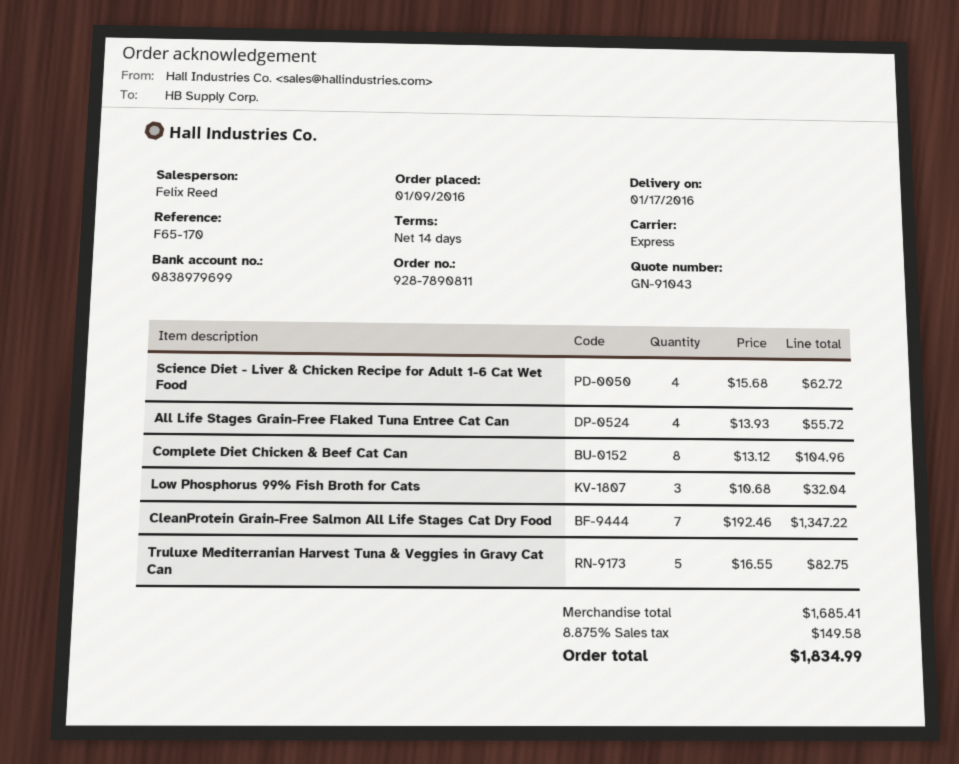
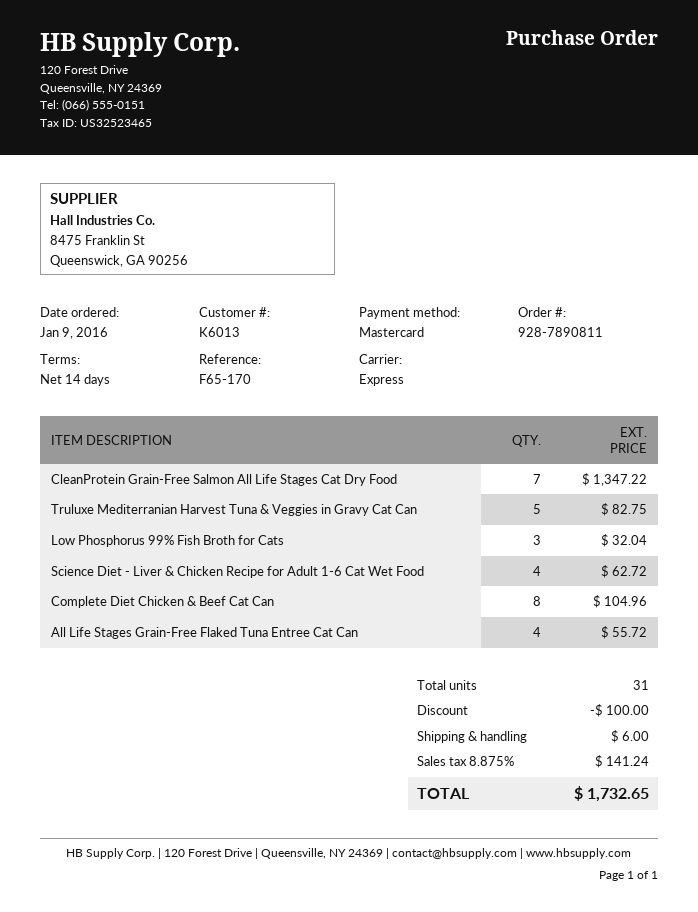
discount: none -> 100.00
shipping: none -> 6.00
tax: 8.875% = 149.58 -> 8.875% = 141.24
total: 1834.99 -> 1732.65

